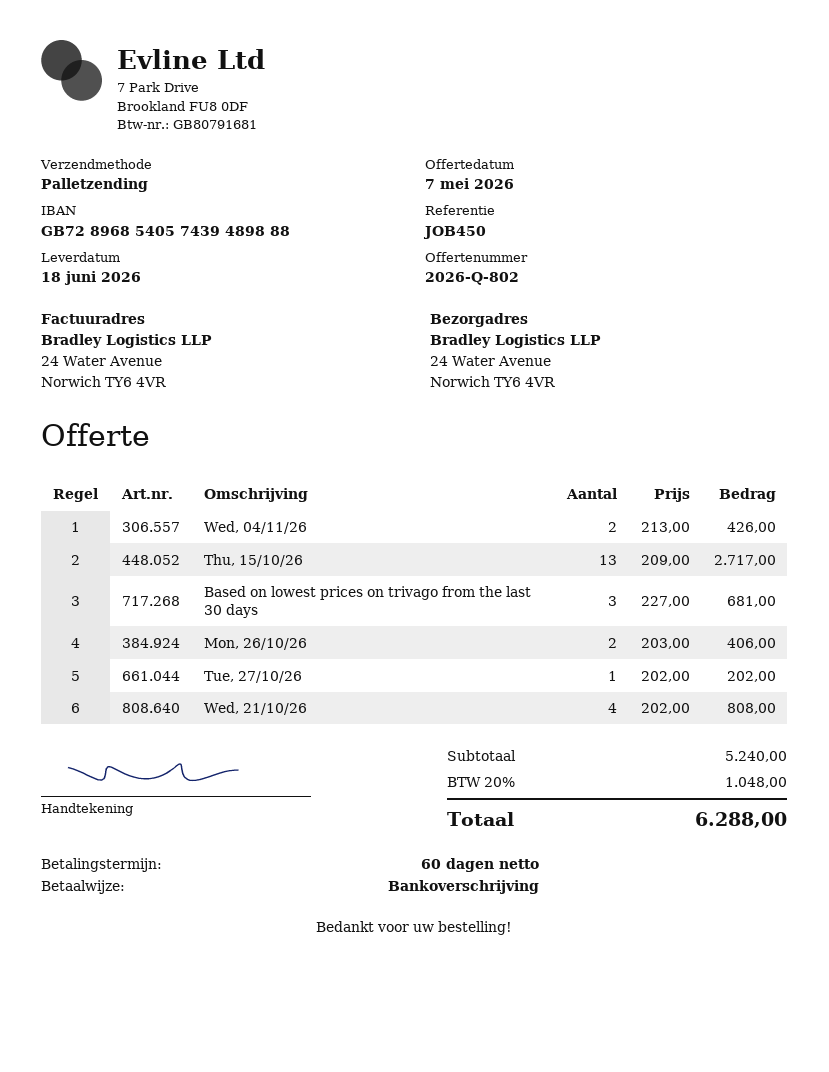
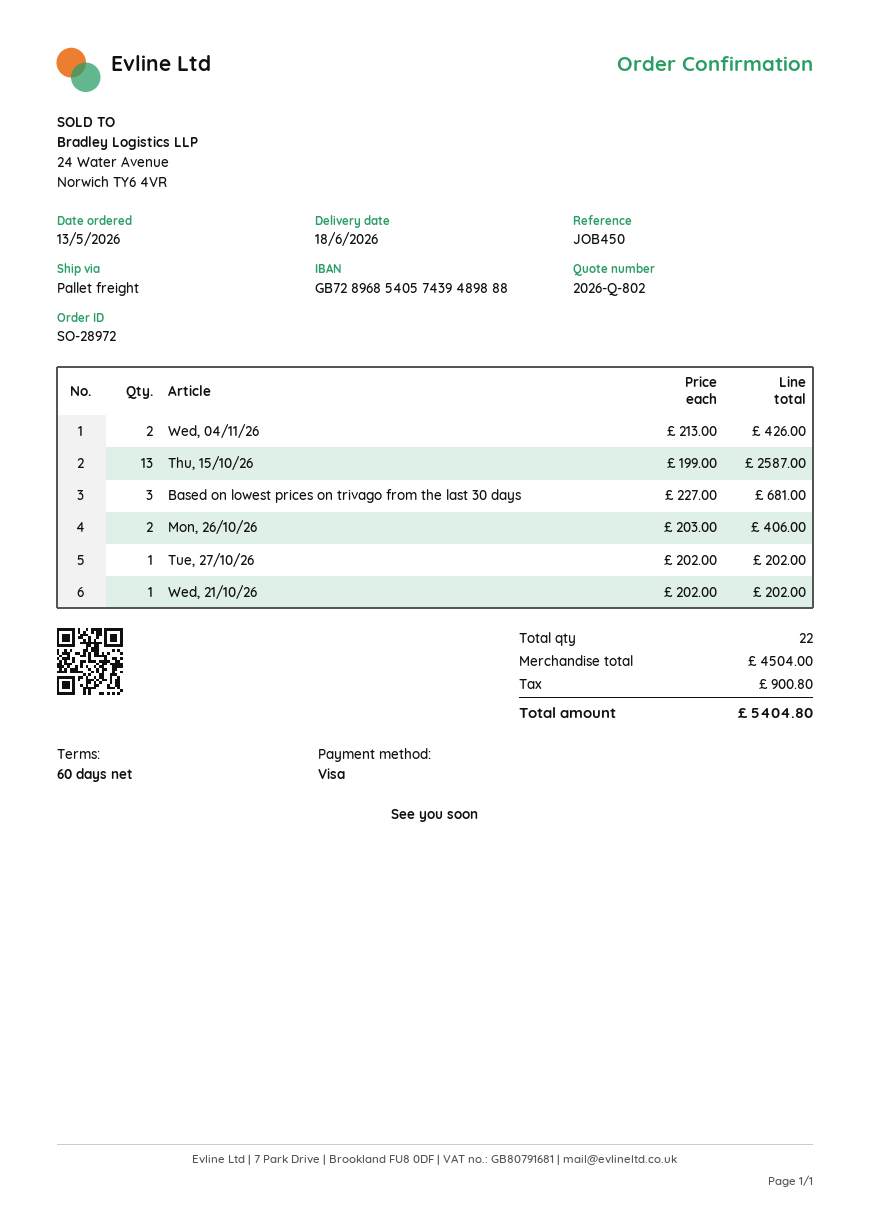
payment method: bank transfer -> Visa
Thu, 15/10/26: 13 x 209.00 = 2717.00 -> 13 x 199.00 = 2587.00
Wed, 21/10/26: 4 x 202.00 = 808.00 -> 1 x 202.00 = 202.00
subtotal: 5240.00 -> 4504.00
tax: 1048.00 -> 900.80
total: 6288.00 -> 5404.80

